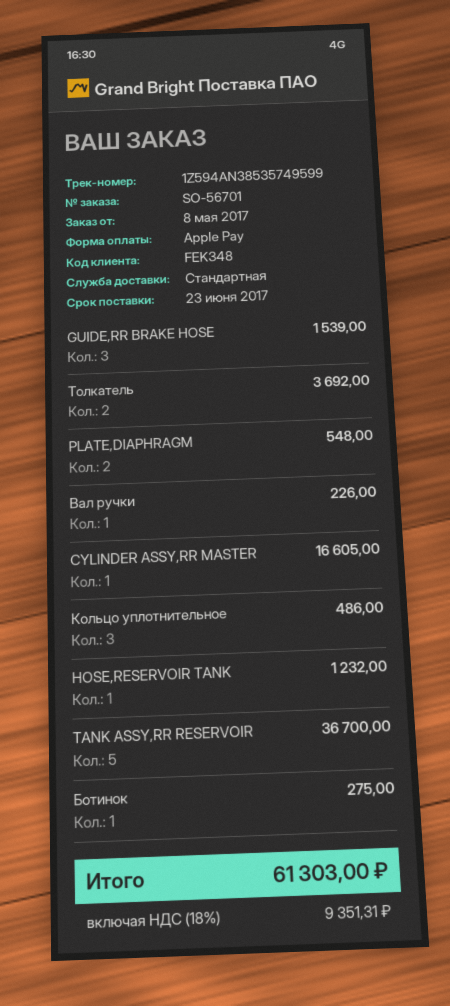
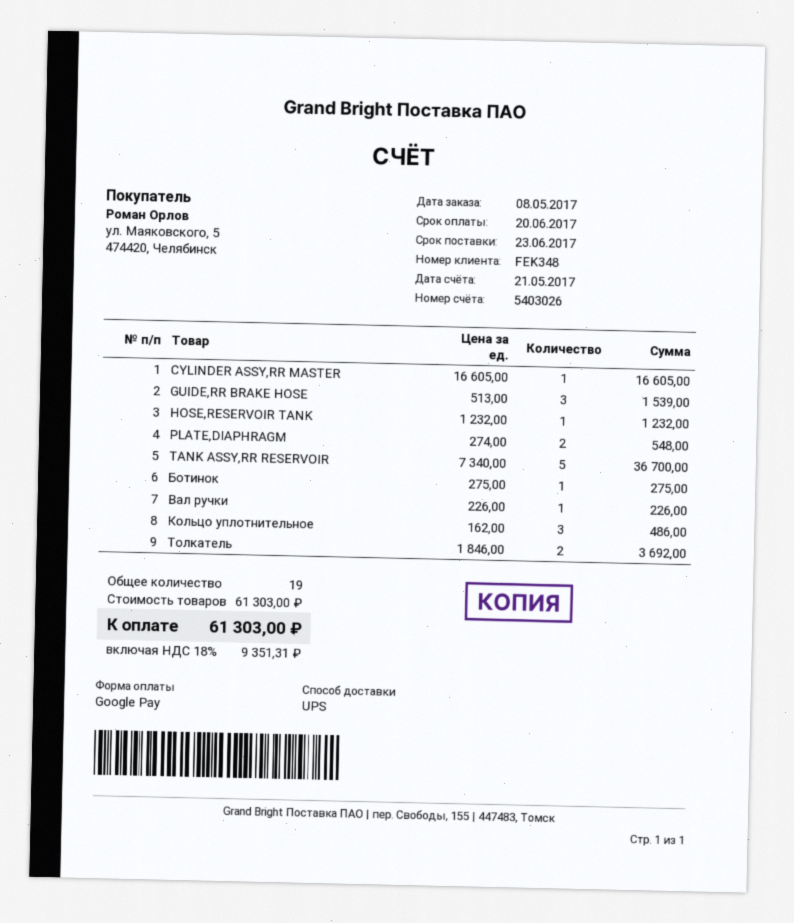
payment method: Apple Pay -> Google Pay
shipping method: standard -> UPS

